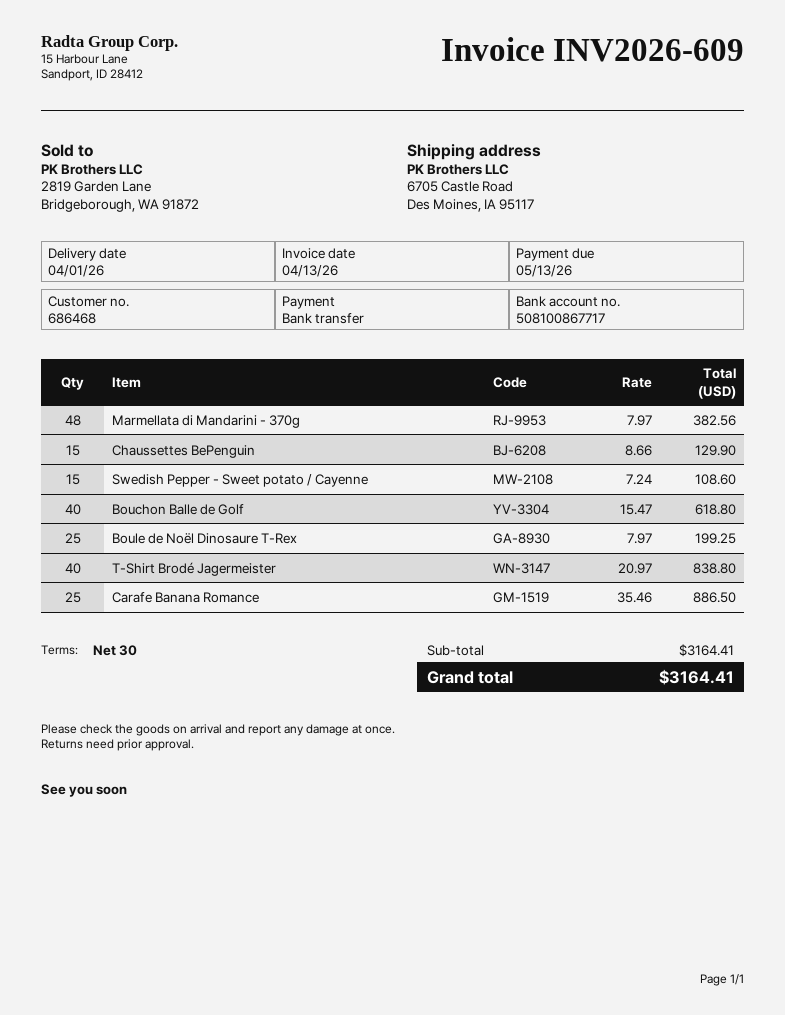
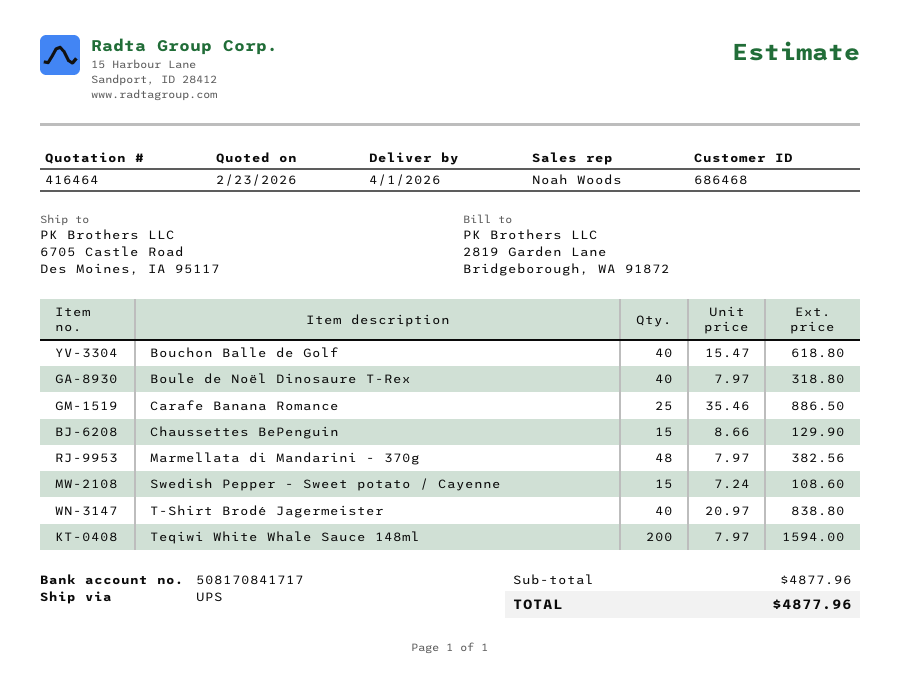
bank account: 508100867717 -> 508170841717
Boule de Noël Dinosaure T-Rex: 25 x 7.97 = 199.25 -> 40 x 7.97 = 318.80
Teqiwi White Whale Sauce 148ml: none -> 200 x 7.97 = 1594.00
subtotal: 3164.41 -> 4877.96
total: 3164.41 -> 4877.96

